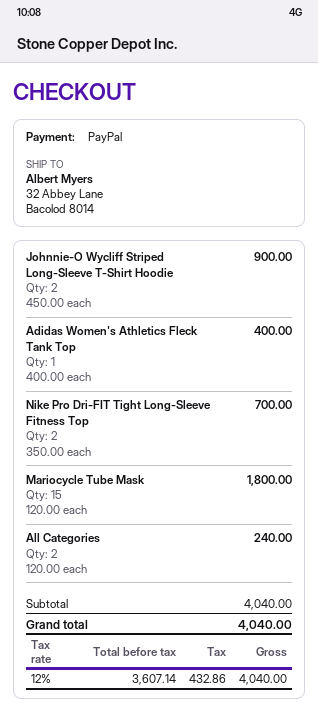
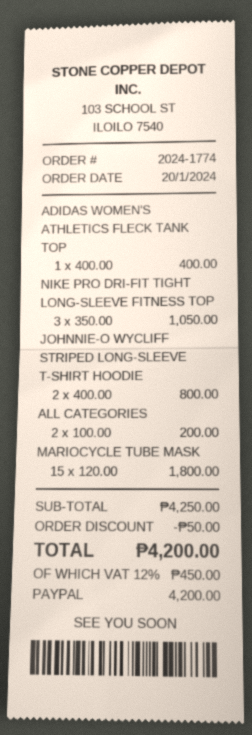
Johnnie-O Wycliff Striped Long-Sleeve T-Shirt Hoodie: 2 x 450.00 = 900.00 -> 2 x 400.00 = 800.00
Nike Pro Dri-FIT Tight Long-Sleeve Fitness Top: 2 x 350.00 = 700.00 -> 3 x 350.00 = 1050.00
All Categories: 2 x 120.00 = 240.00 -> 2 x 100.00 = 200.00
subtotal: 4040.00 -> 4250.00
discount: none -> 50.00
tax: 12% = 432.86 -> 12% = 450.00
total: 4040.00 -> 4200.00

